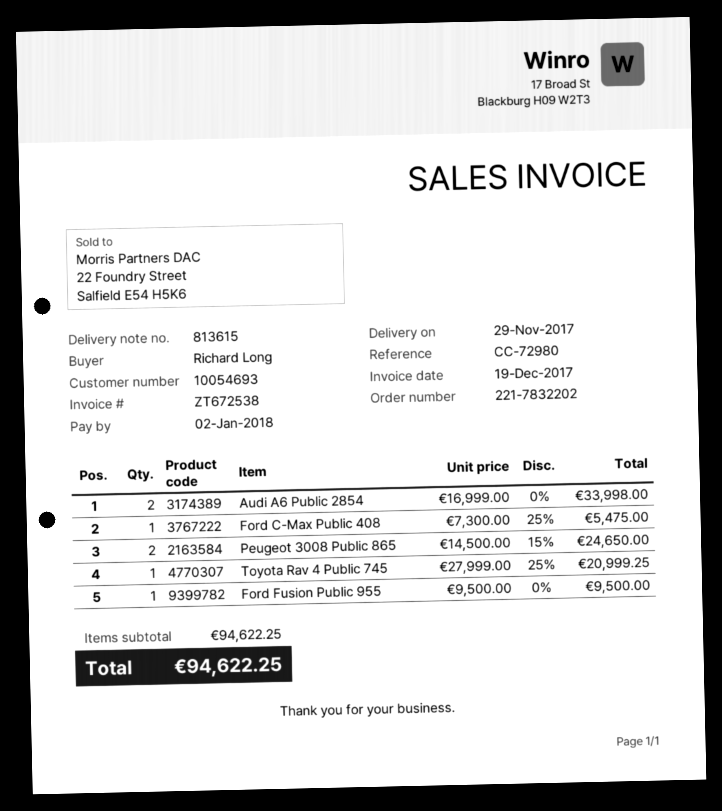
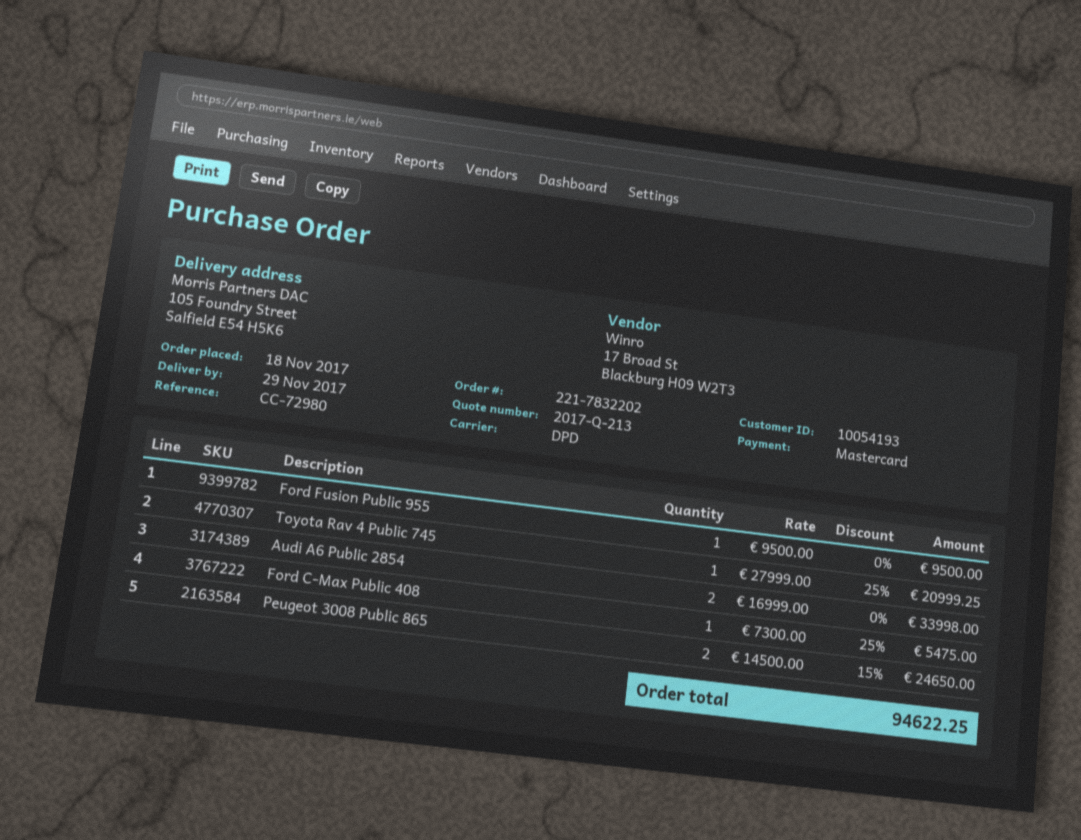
customer number: 10054693 -> 10054193

